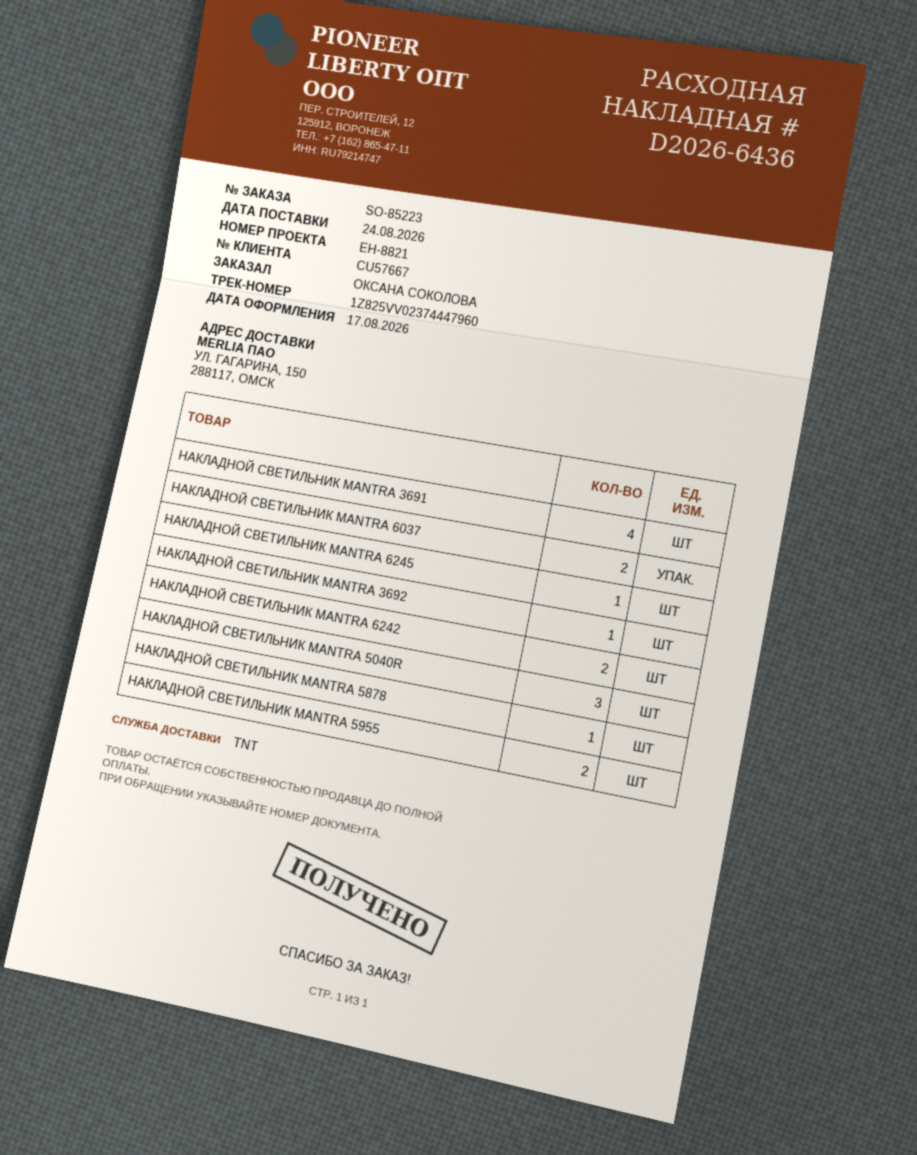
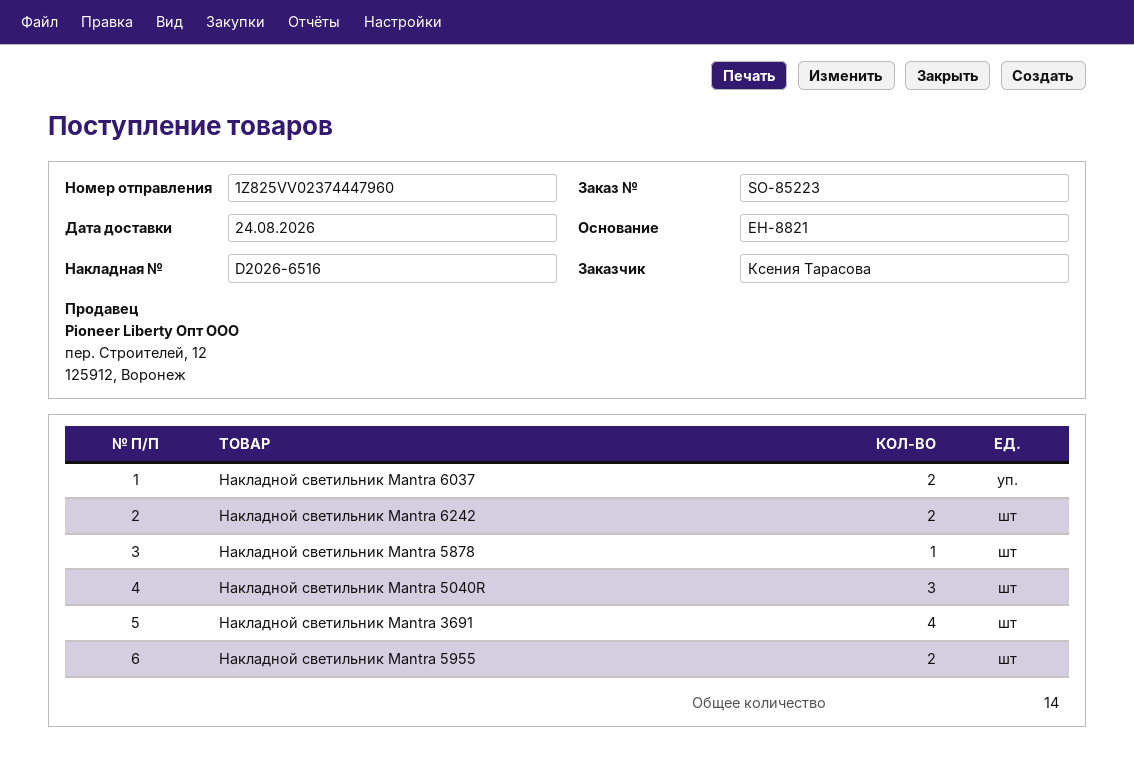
delivery note number: D2026-6436 -> D2026-6516
ordered by: ОКСАНА СОКОЛОВА -> Ксения Тарасова
НАКЛАДНОЙ СВЕТИЛЬНИК MANTRA 6245: 1 -> none
НАКЛАДНОЙ СВЕТИЛЬНИК MANTRA 3692: 1 -> none

